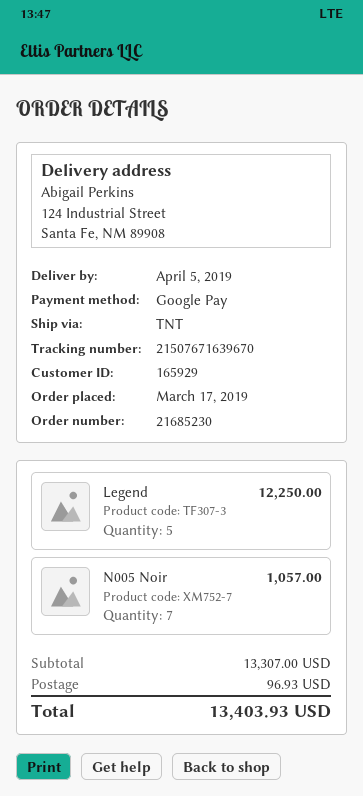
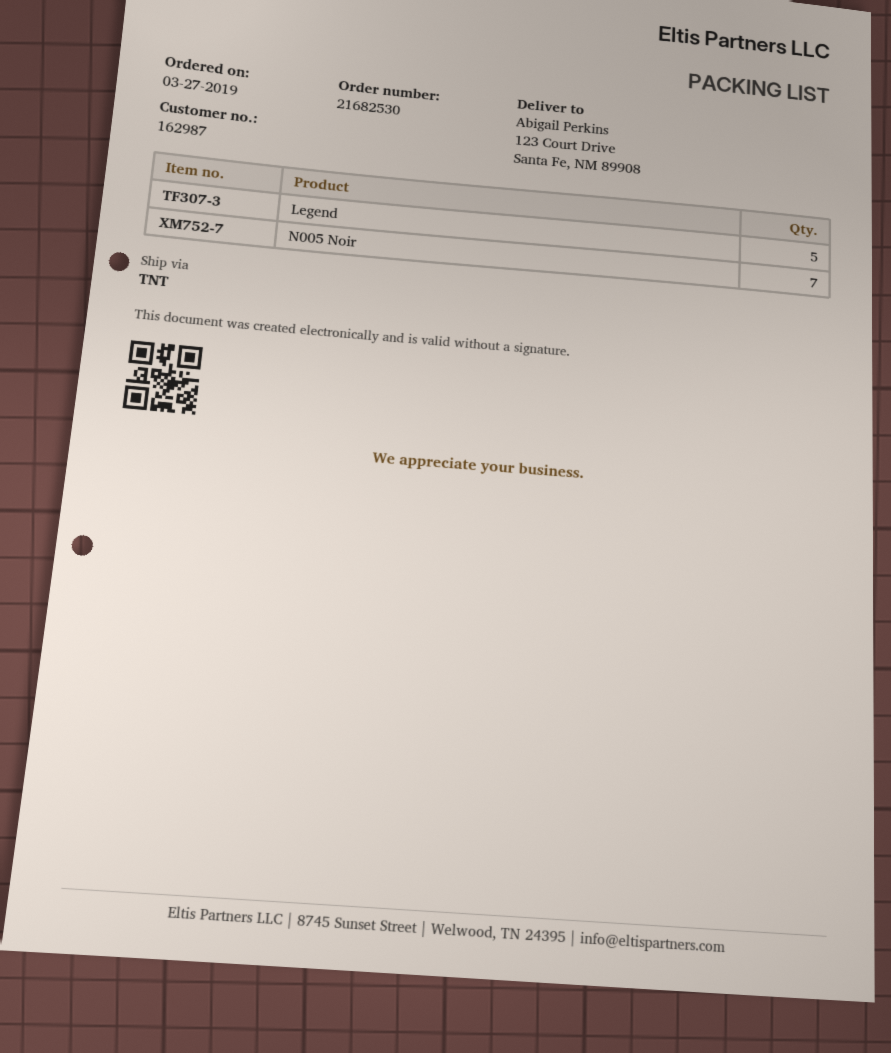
order number: 21685230 -> 21682530
order date: 2019-03-17 -> 2019-03-27
customer number: 165929 -> 162987
ship to: 124 Industrial Street, Santa Fe, NM 89908 -> 123 Court Drive, Santa Fe, NM 89908

